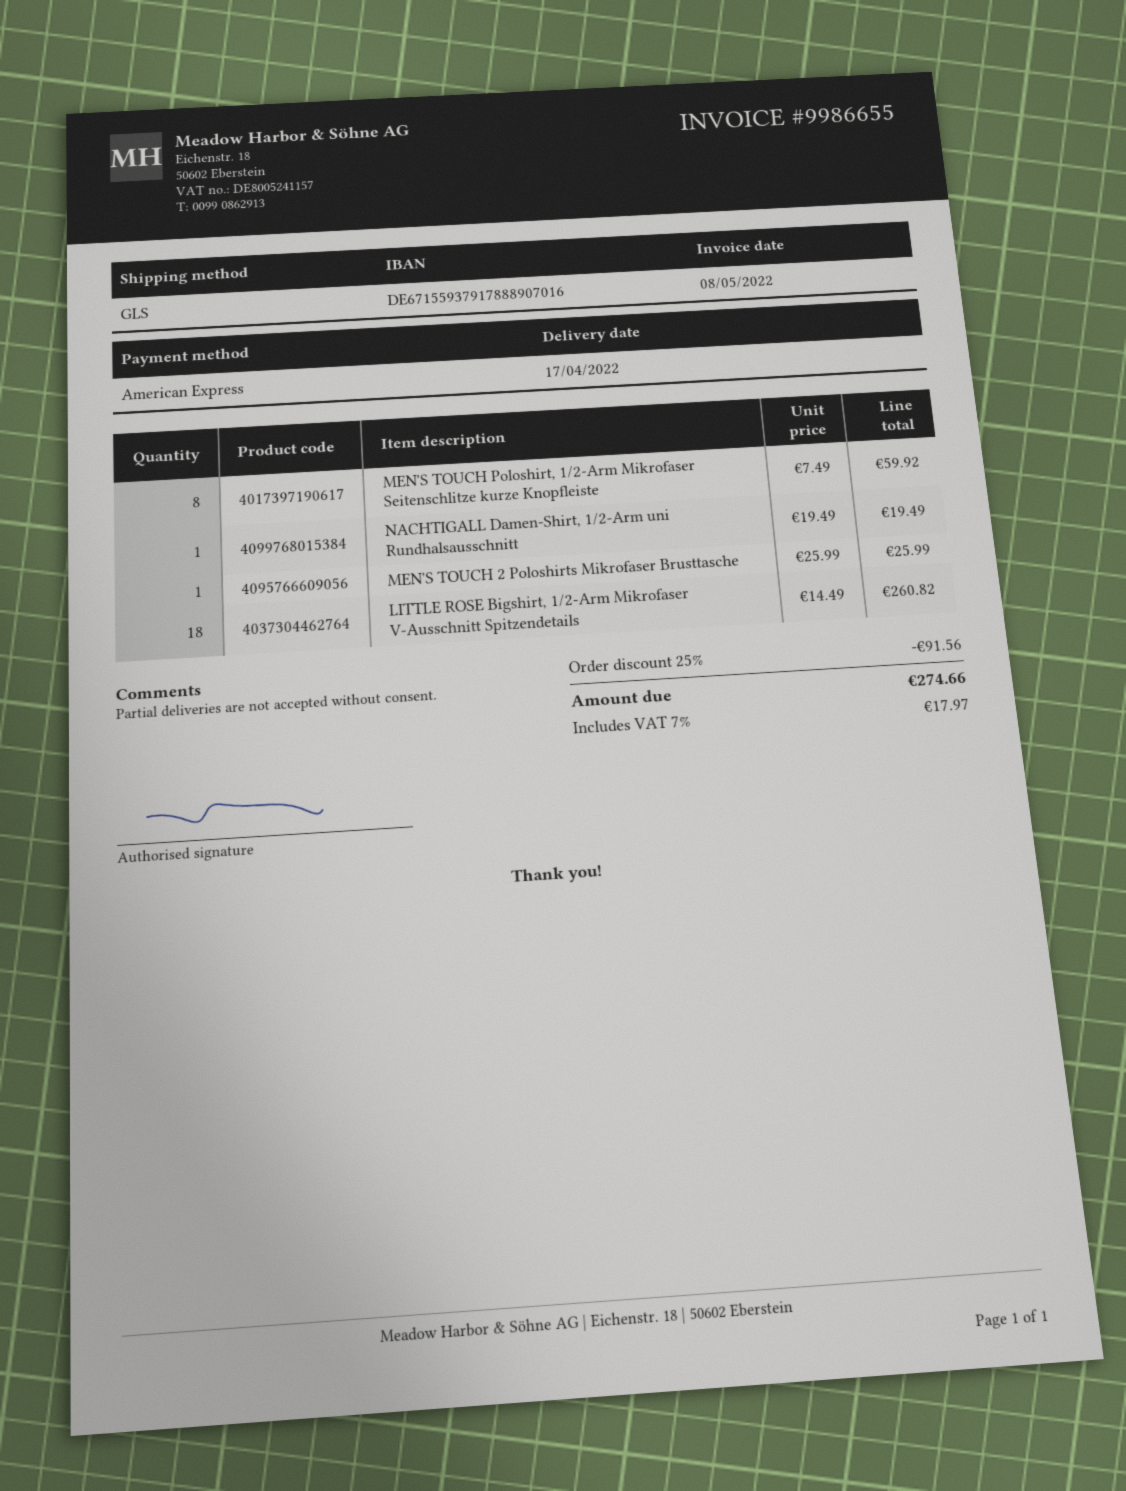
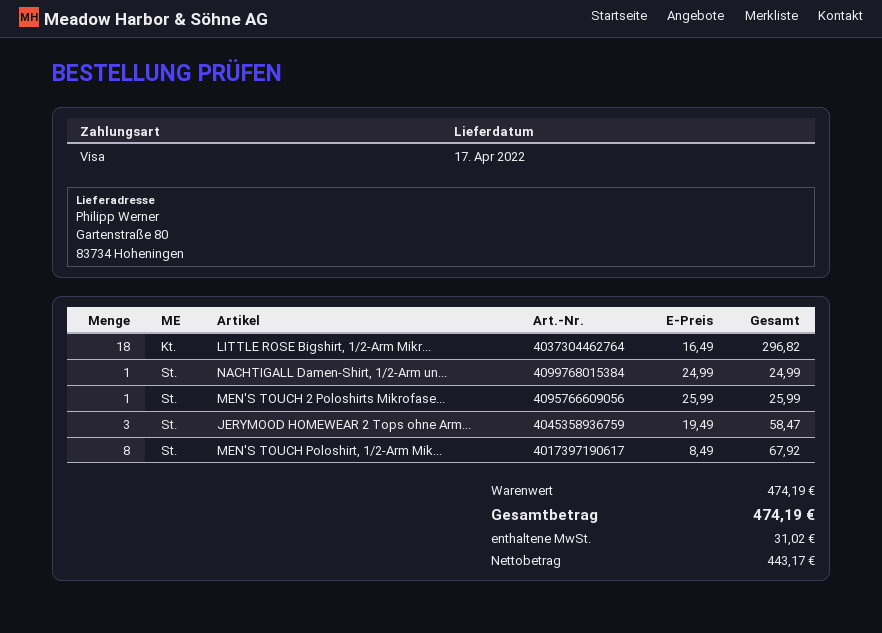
payment method: American Express -> Visa
MEN'S TOUCH Poloshirt, 1/2-Arm Mikrofaser Seitenschlitze kurze Knopfleiste: 8 x 7.49 = 59.92 -> 8 x 8.49 = 67.92
NACHTIGALL Damen-Shirt, 1/2-Arm uni Rundhalsausschnitt: 1 x 19.49 = 19.49 -> 1 x 24.99 = 24.99
LITTLE ROSE Bigshirt, 1/2-Arm Mikrofaser V-Ausschnitt Spitzendetails: 18 x 14.49 = 260.82 -> 18 x 16.49 = 296.82
JERYMOOD HOMEWEAR 2 Tops ohne Arm...: none -> 3 x 19.49 = 58.47
discount: 25% = 91.56 -> none
tax: 17.97 -> 31.02
total: 274.66 -> 474.19

